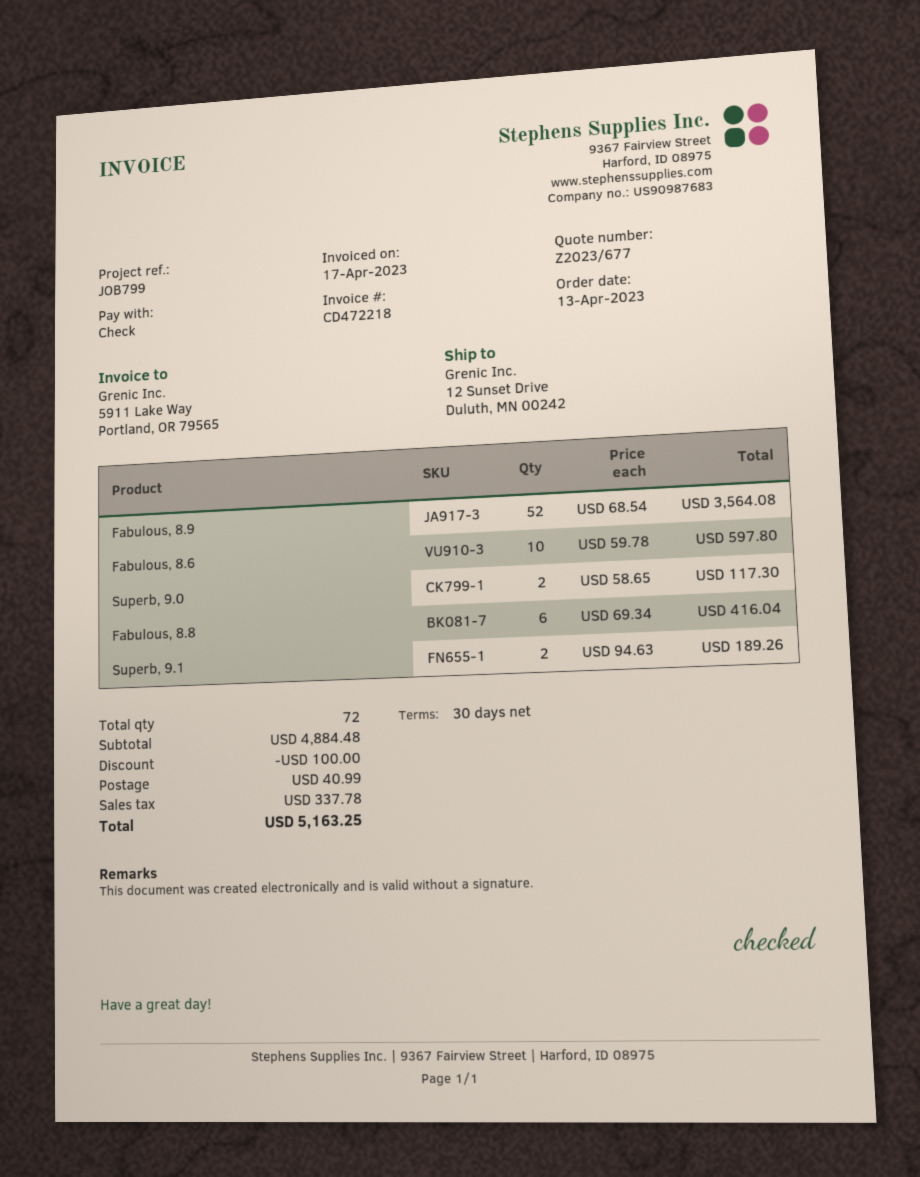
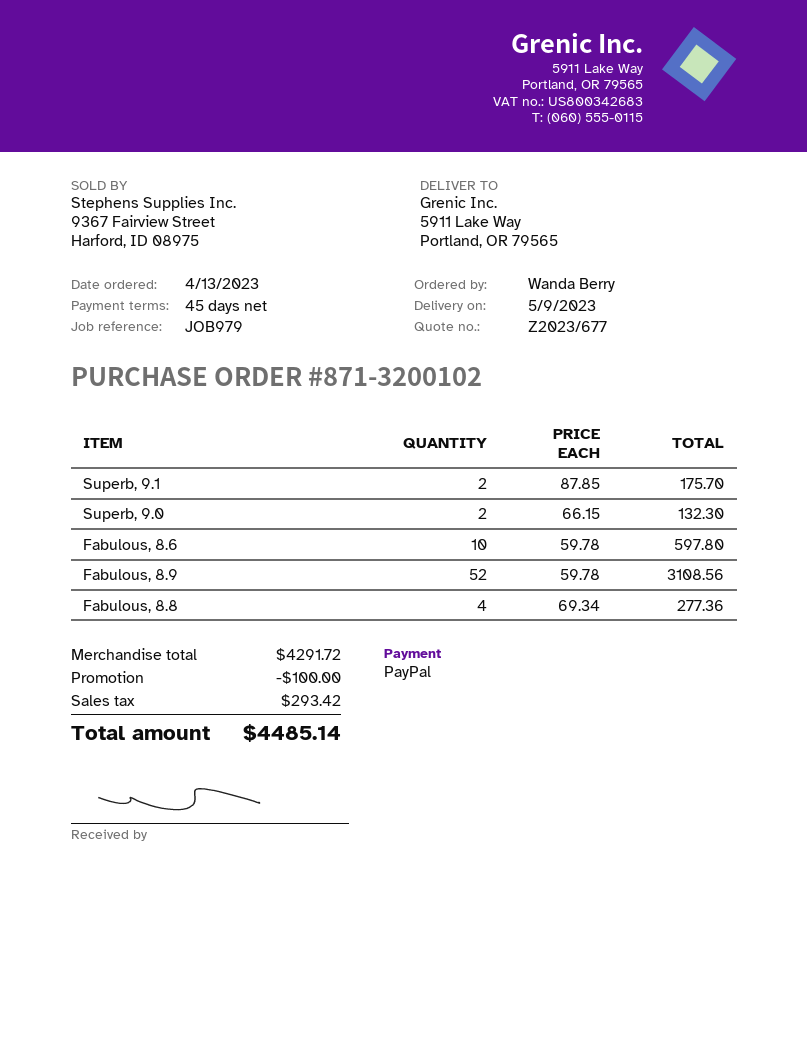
payment terms: 30 days -> 45 days
reference: JOB799 -> JOB979
payment method: cheque -> PayPal
ship to: 12 Sunset Drive, Duluth, MN 00242 -> 5911 Lake Way, Portland, OR 79565
Fabulous, 8.9: 52 x 68.54 = 3564.08 -> 52 x 59.78 = 3108.56
Superb, 9.0: 2 x 58.65 = 117.30 -> 2 x 66.15 = 132.30
Fabulous, 8.8: 6 x 69.34 = 416.04 -> 4 x 69.34 = 277.36
Superb, 9.1: 2 x 94.63 = 189.26 -> 2 x 87.85 = 175.70
subtotal: 4884.48 -> 4291.72
shipping: 40.99 -> none
tax: 337.78 -> 293.42
total: 5163.25 -> 4485.14

